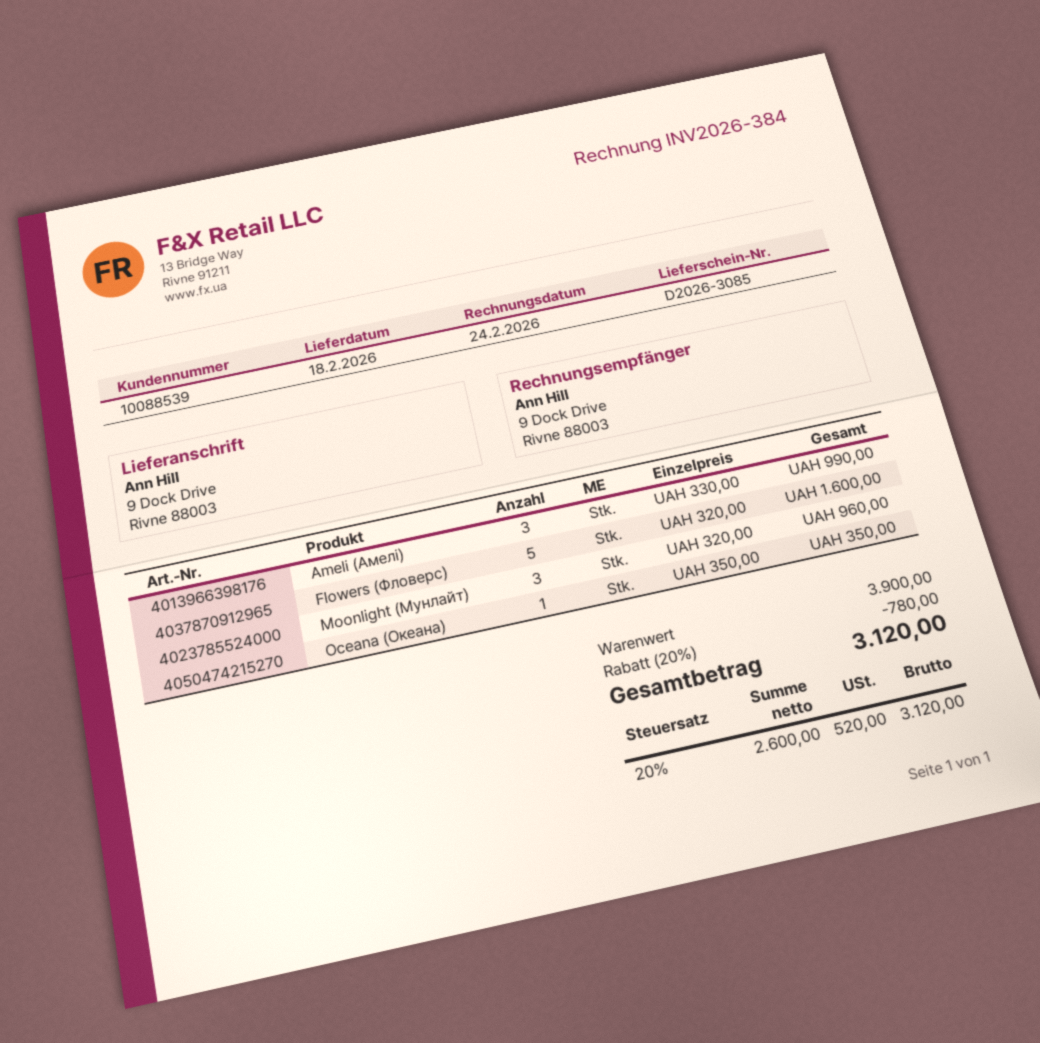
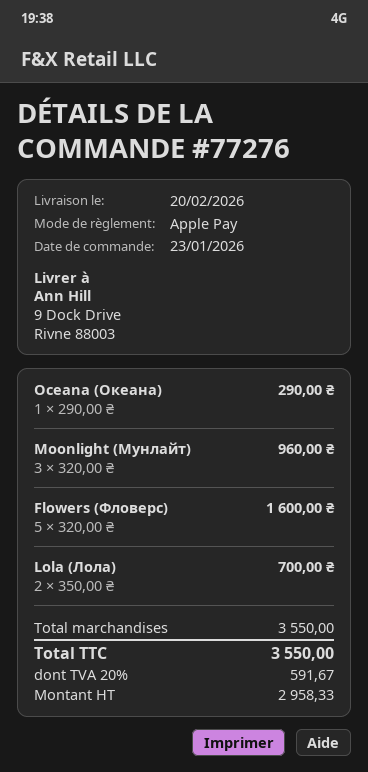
delivery date: 2026-02-18 -> 2026-02-20
Ameli (Амелі): 3 x 330.00 = 990.00 -> none
Oceana (Океана): 1 x 350.00 = 350.00 -> 1 x 290.00 = 290.00
Lola (Лола): none -> 2 x 350.00 = 700.00
subtotal: 3900.00 -> 3550.00
discount: 20% = 780.00 -> none
net: 2600.00 -> 2958.33
tax: 20% = 520.00 -> 20% = 591.67
total: 3120.00 -> 3550.00

